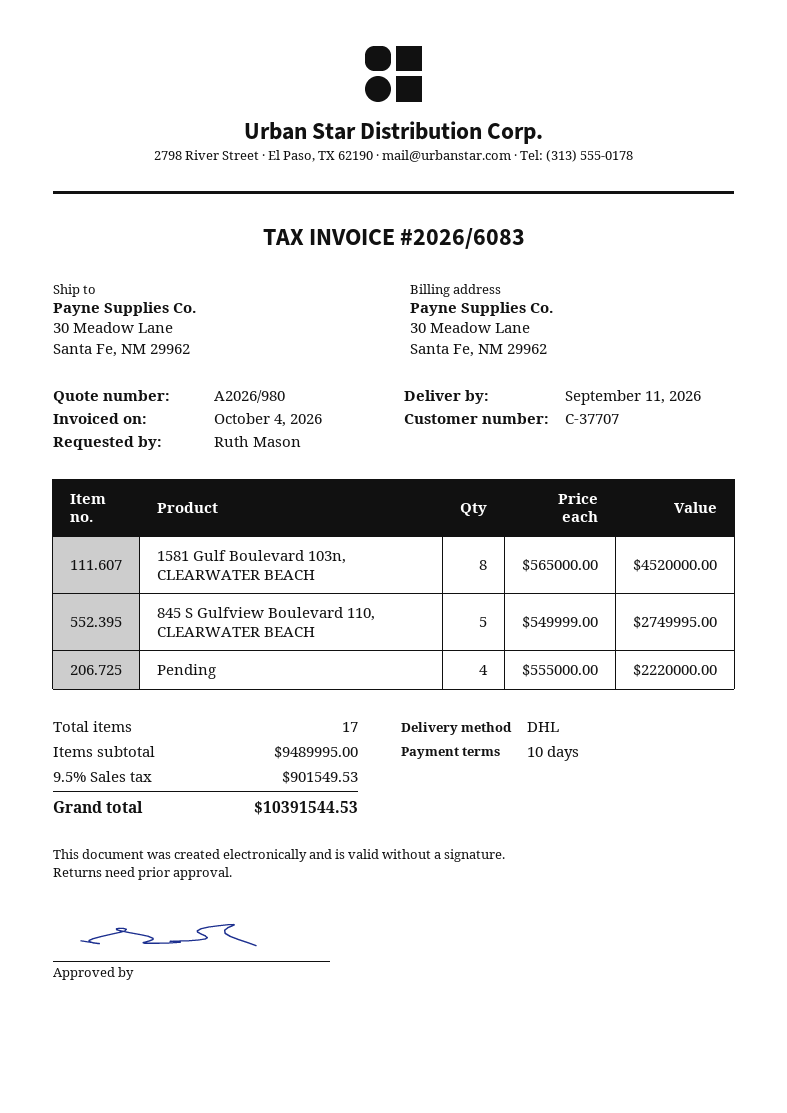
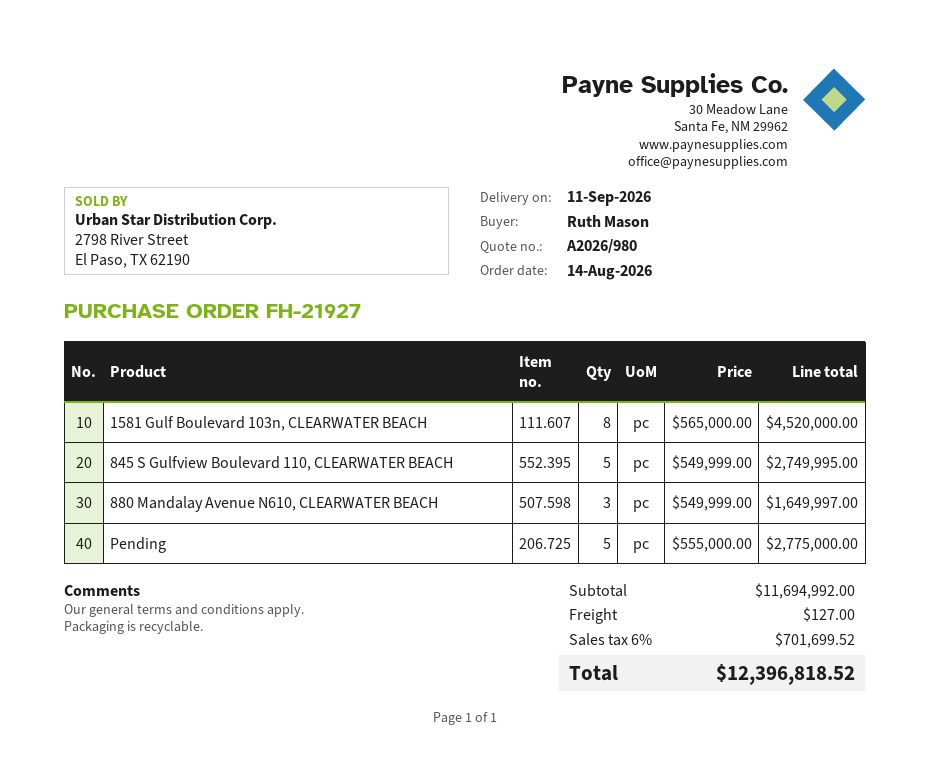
Pending: 4 x 555000.00 = 2220000.00 -> 5 x 555000.00 = 2775000.00
880 Mandalay Avenue N610, CLEARWATER BEACH: none -> 3 x 549999.00 = 1649997.00
subtotal: 9489995.00 -> 11694992.00
shipping: none -> 127.00
tax: 9.5% = 901549.53 -> 6% = 701699.52
total: 10391544.53 -> 12396818.52

